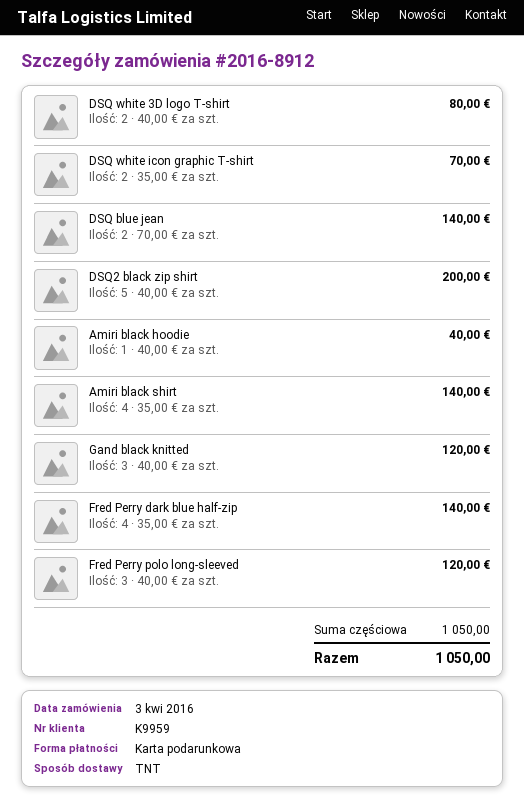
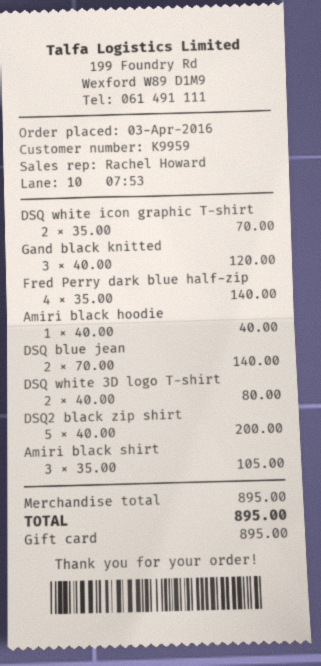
Amiri black shirt: 4 x 35.00 = 140.00 -> 3 x 35.00 = 105.00
Fred Perry polo long-sleeved: 3 x 40.00 = 120.00 -> none
subtotal: 1050.00 -> 895.00
total: 1050.00 -> 895.00

